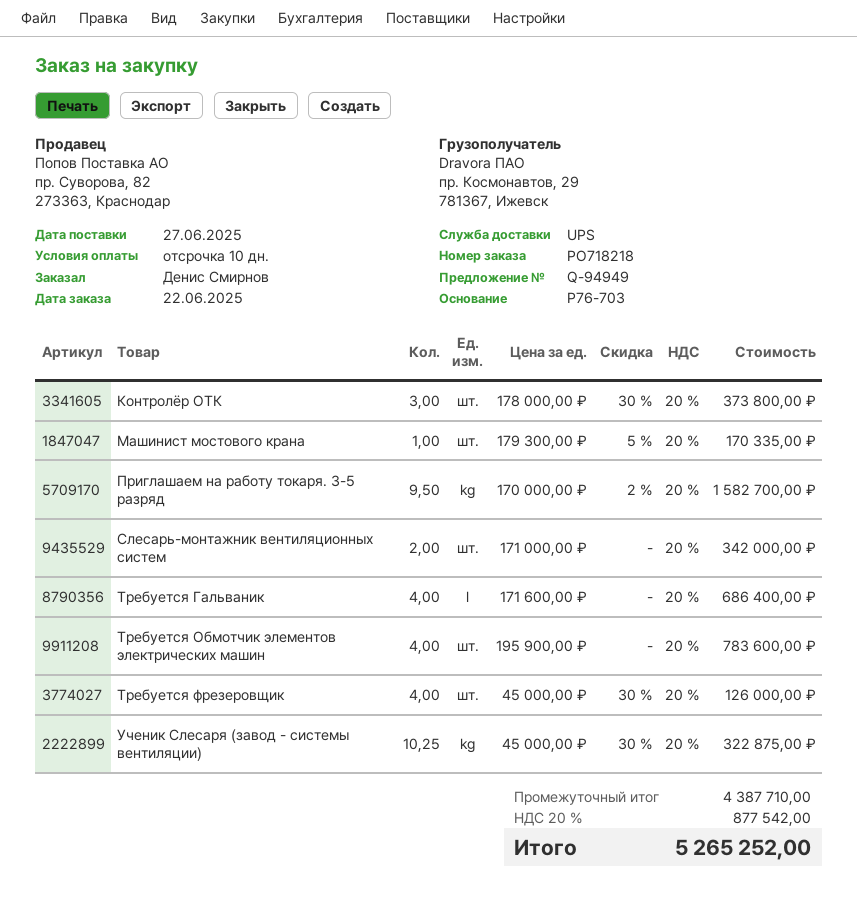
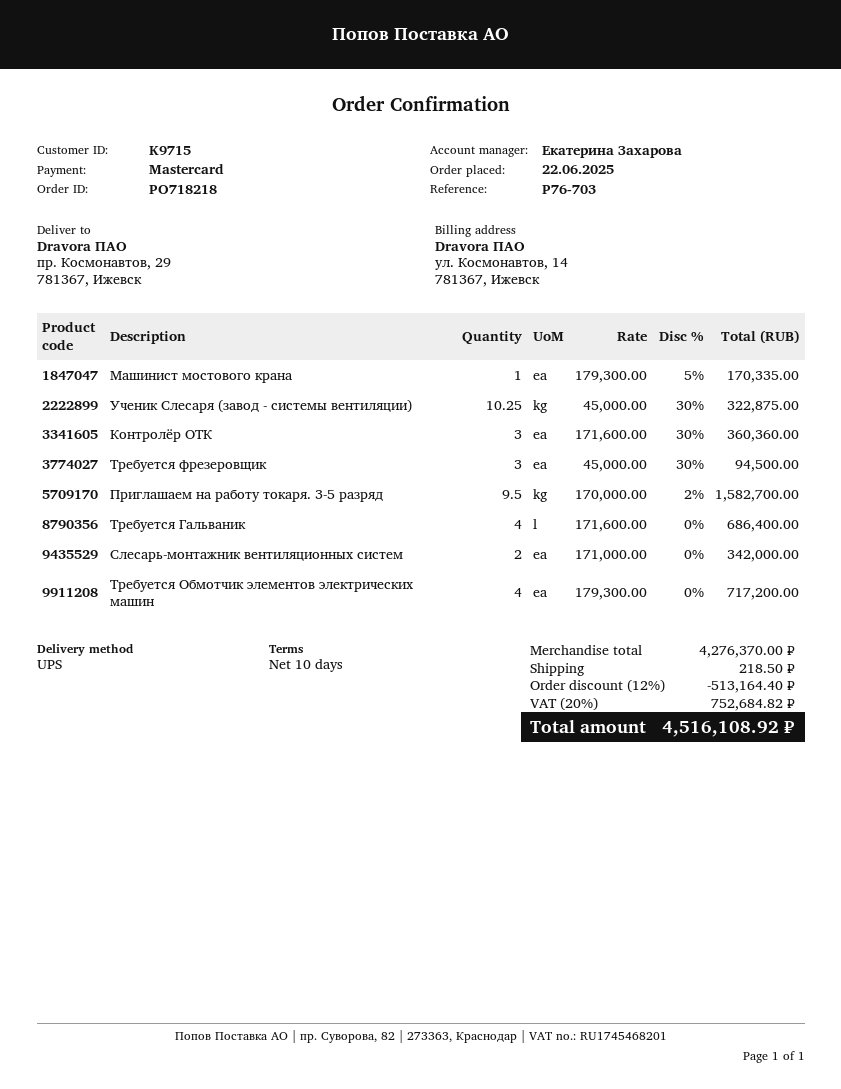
Контролёр ОТК: 3 x 178000.00 - 30% = 373800.00 -> 3 x 171600.00 - 30% = 360360.00
Требуется Обмотчик элементов электрических машин: 4 x 195900.00 = 783600.00 -> 4 x 179300.00 = 717200.00
Требуется фрезеровщик: 4 x 45000.00 - 30% = 126000.00 -> 3 x 45000.00 - 30% = 94500.00
subtotal: 4387710.00 -> 4276370.00
discount: none -> 12% = 513164.40
shipping: none -> 218.50
tax: 20% = 877542.00 -> 20% = 752684.82
total: 5265252.00 -> 4516108.92

